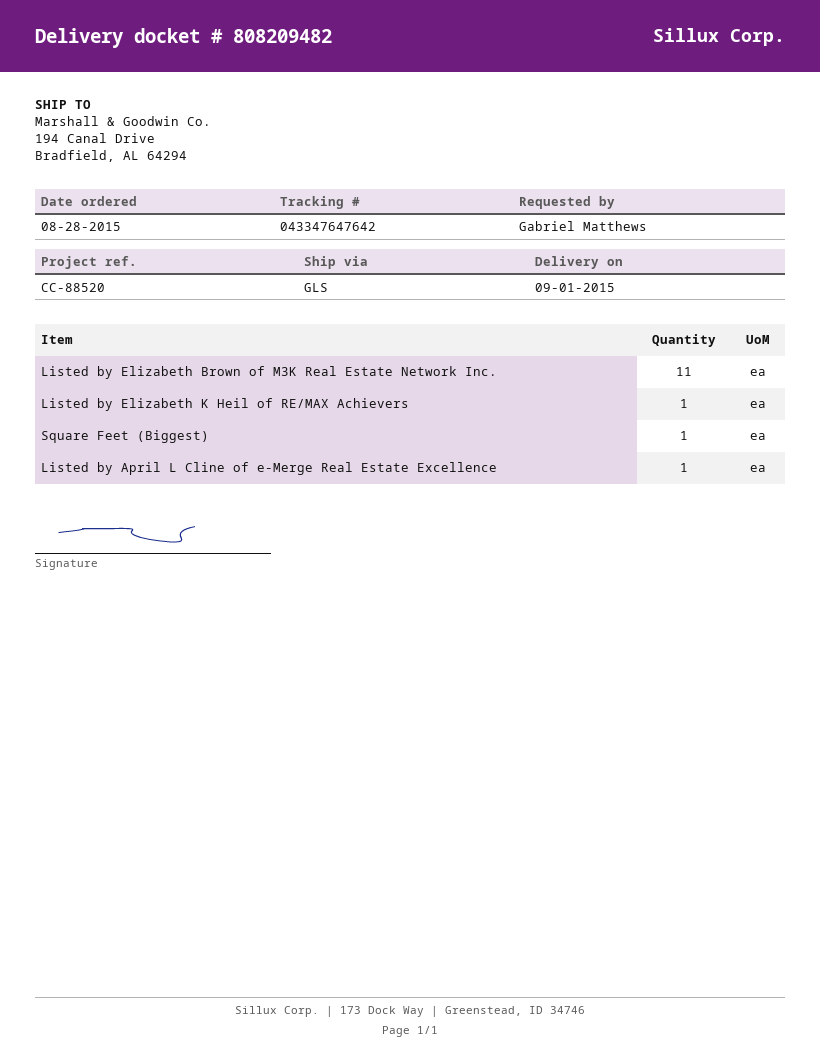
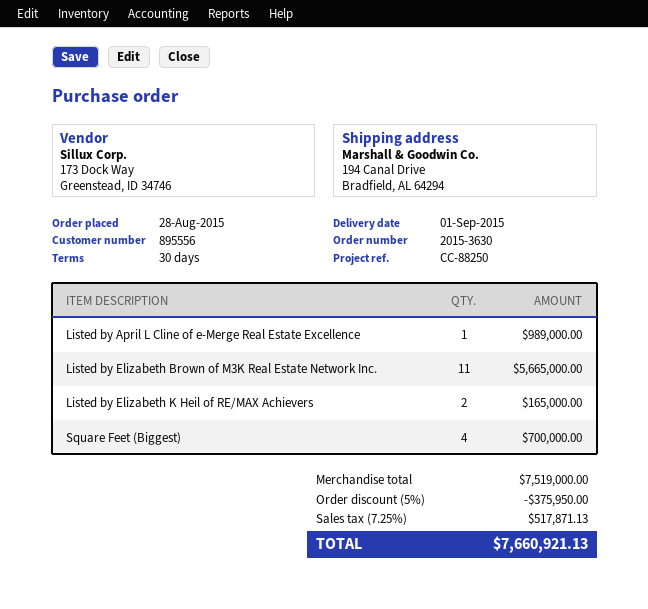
reference: CC-88520 -> CC-88250
Listed by Elizabeth K Heil of RE/MAX Achievers: 1 -> 2
Square Feet (Biggest): 1 -> 4

